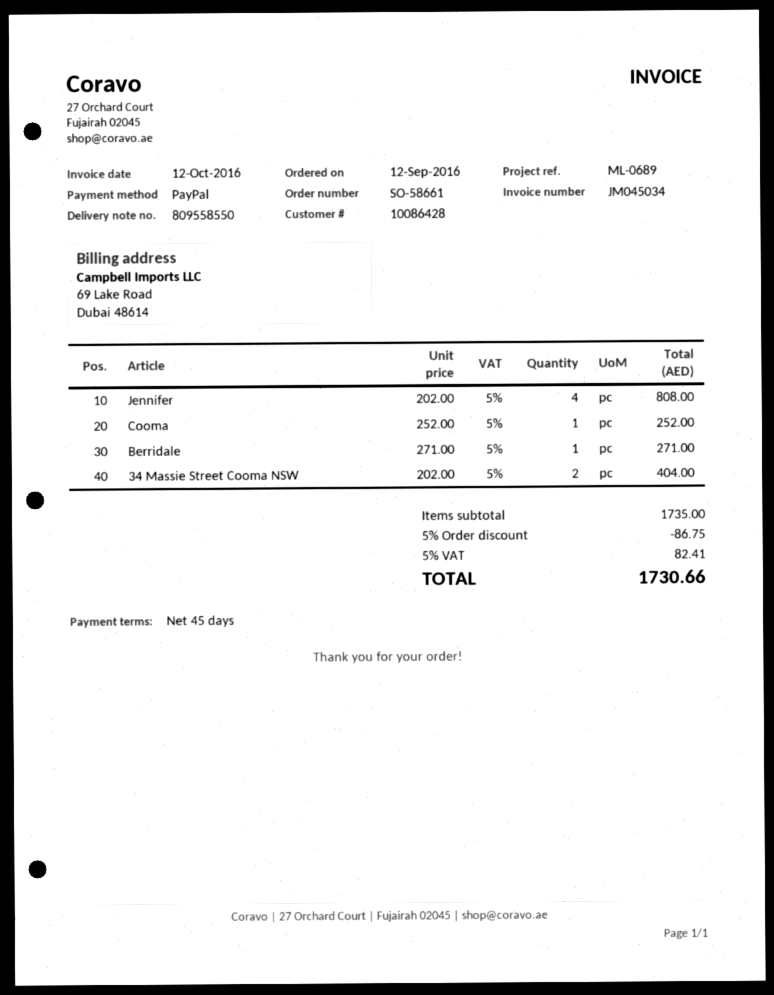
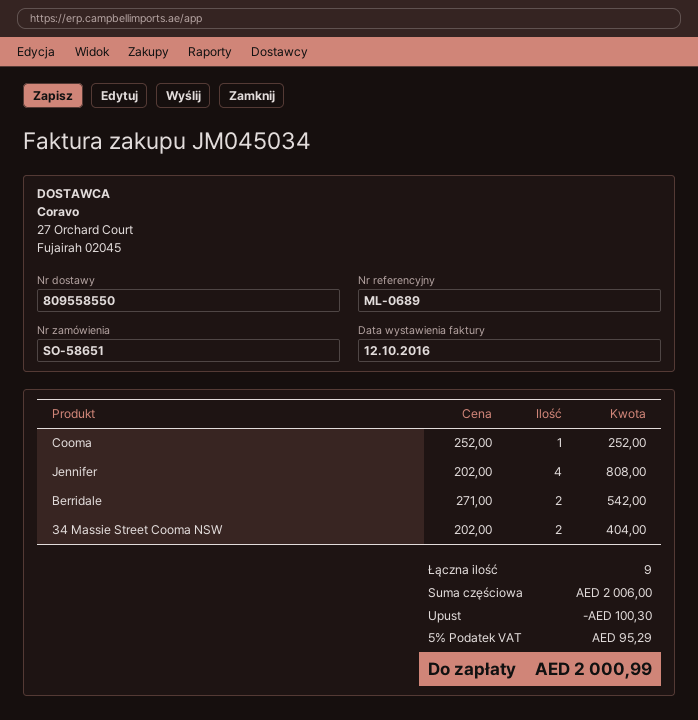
order number: SO-58661 -> SO-58651
Berridale: 1 x 271.00 = 271.00 -> 2 x 271.00 = 542.00
subtotal: 1735.00 -> 2006.00
discount: 86.75 -> 100.30
tax: 5% = 82.41 -> 5% = 95.29
total: 1730.66 -> 2000.99

